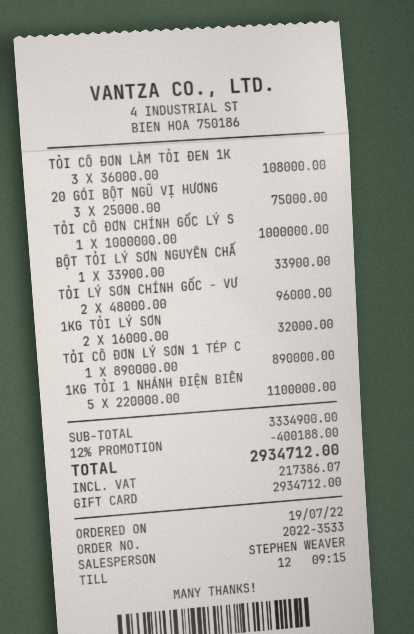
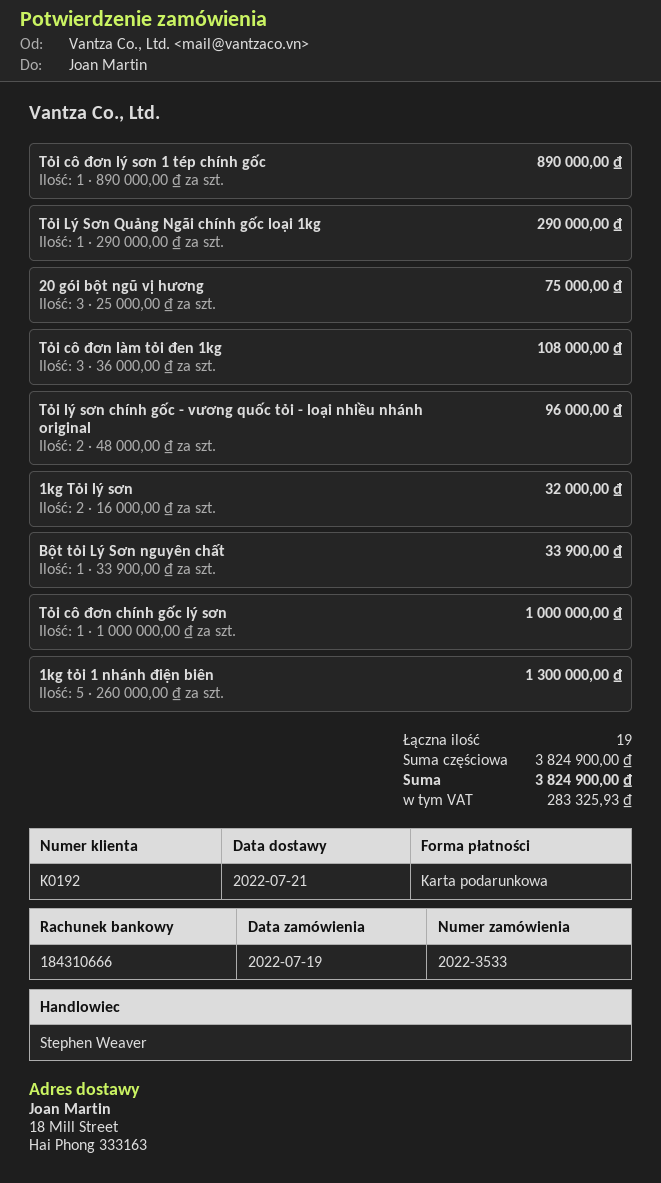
1KG TỎI 1 NHÁNH ĐIỆN BIÊN: 5 x 220000.00 = 1100000.00 -> 5 x 260000.00 = 1300000.00
Tỏi Lý Sơn Quảng Ngãi chính gốc loại 1kg: none -> 1 x 290000.00 = 290000.00
subtotal: 3334900.00 -> 3824900.00
discount: 12% = 400188.00 -> none
tax: 217386.07 -> 283325.93
total: 2934712.00 -> 3824900.00

